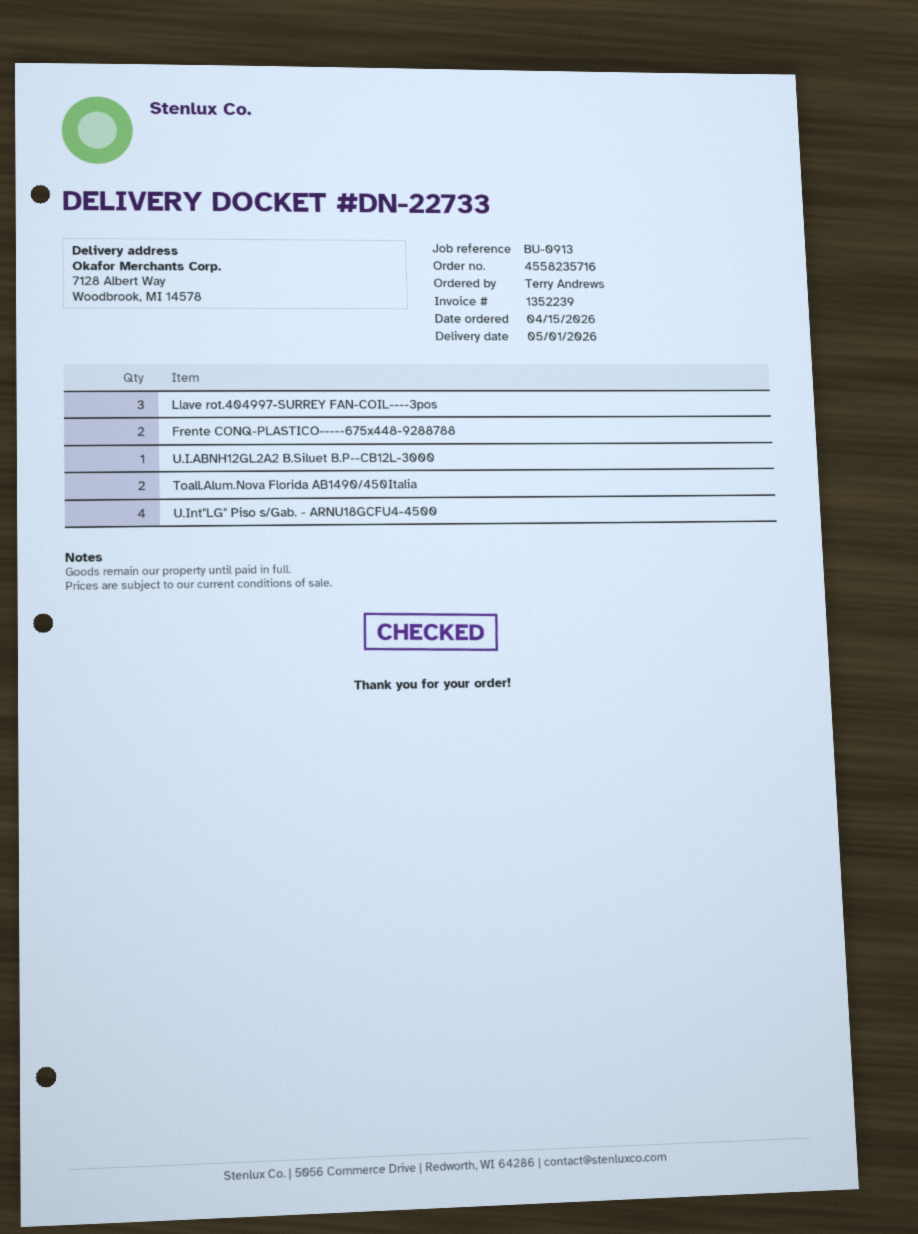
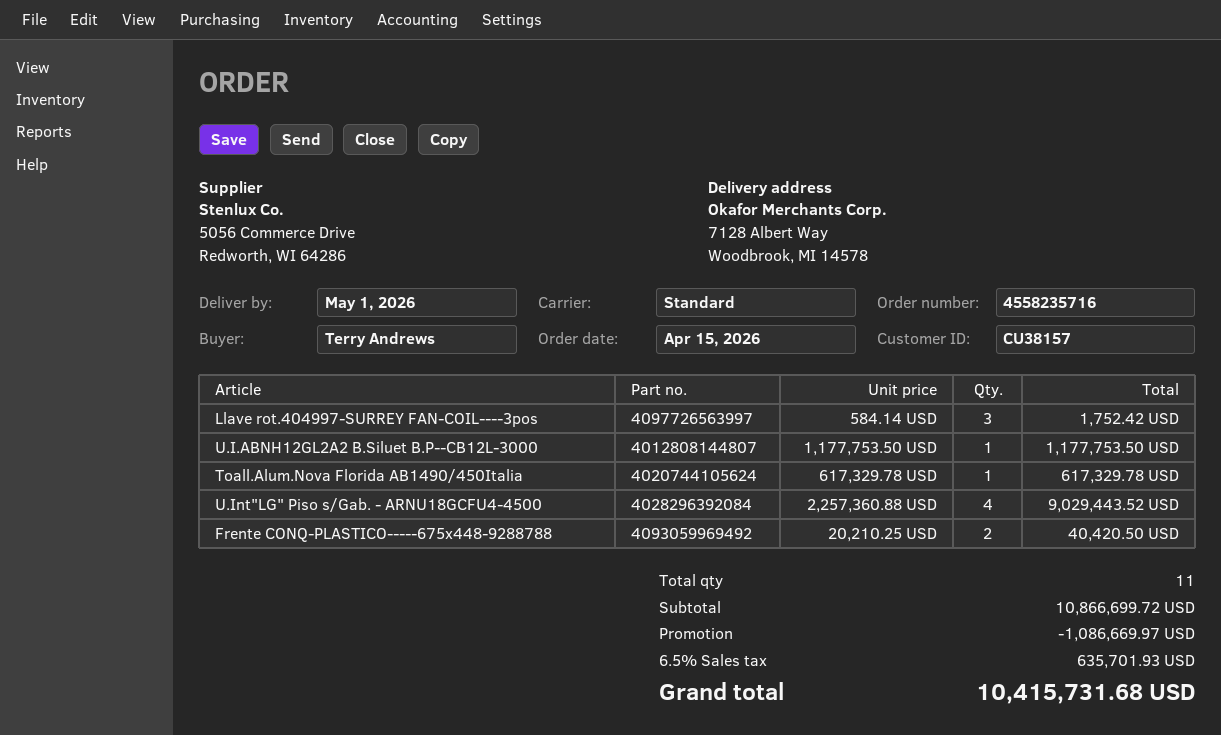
Toall.Alum.Nova Florida AB1490/450Italia: 2 -> 1

